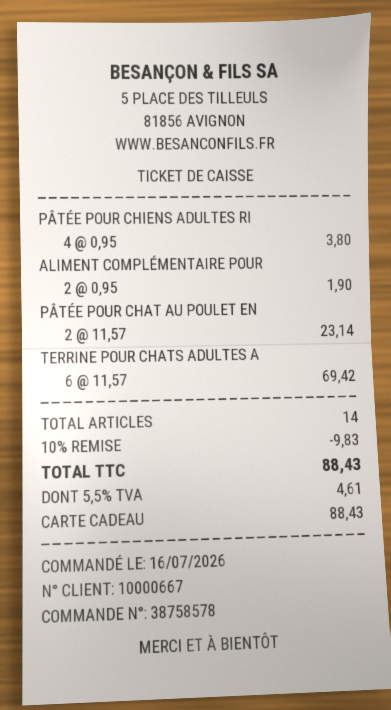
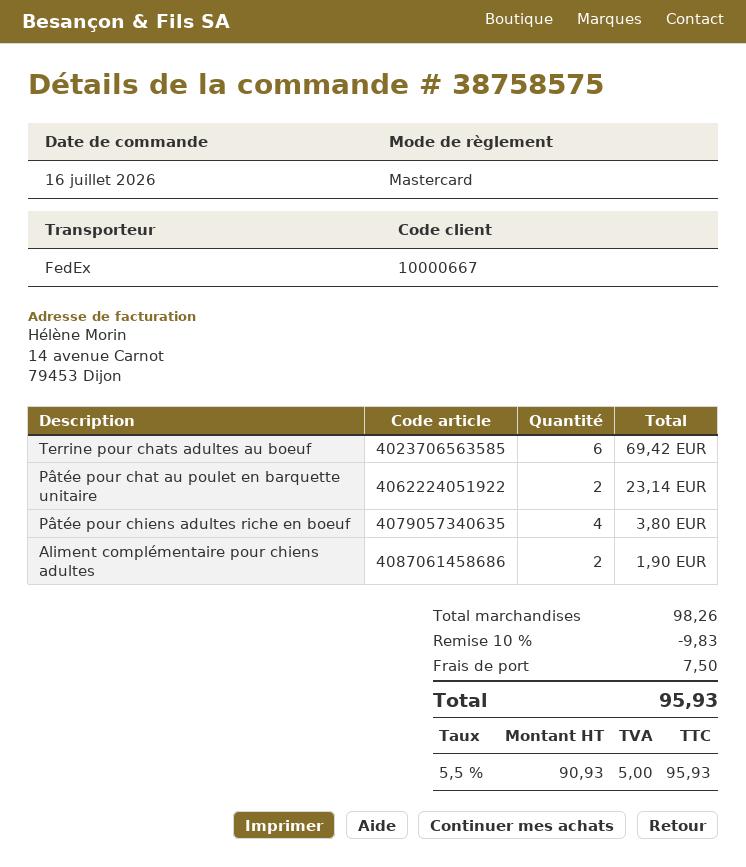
order number: 38758578 -> 38758575
payment method: gift card -> Mastercard
shipping: none -> 7.50
tax: 5.5% = 4.61 -> 5.5% = 5.00
total: 88.43 -> 95.93

